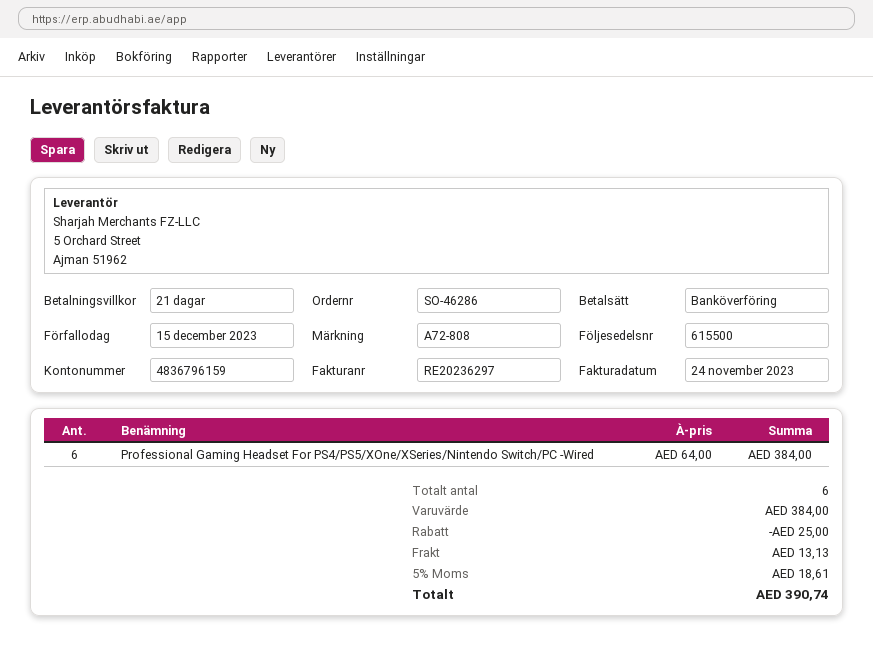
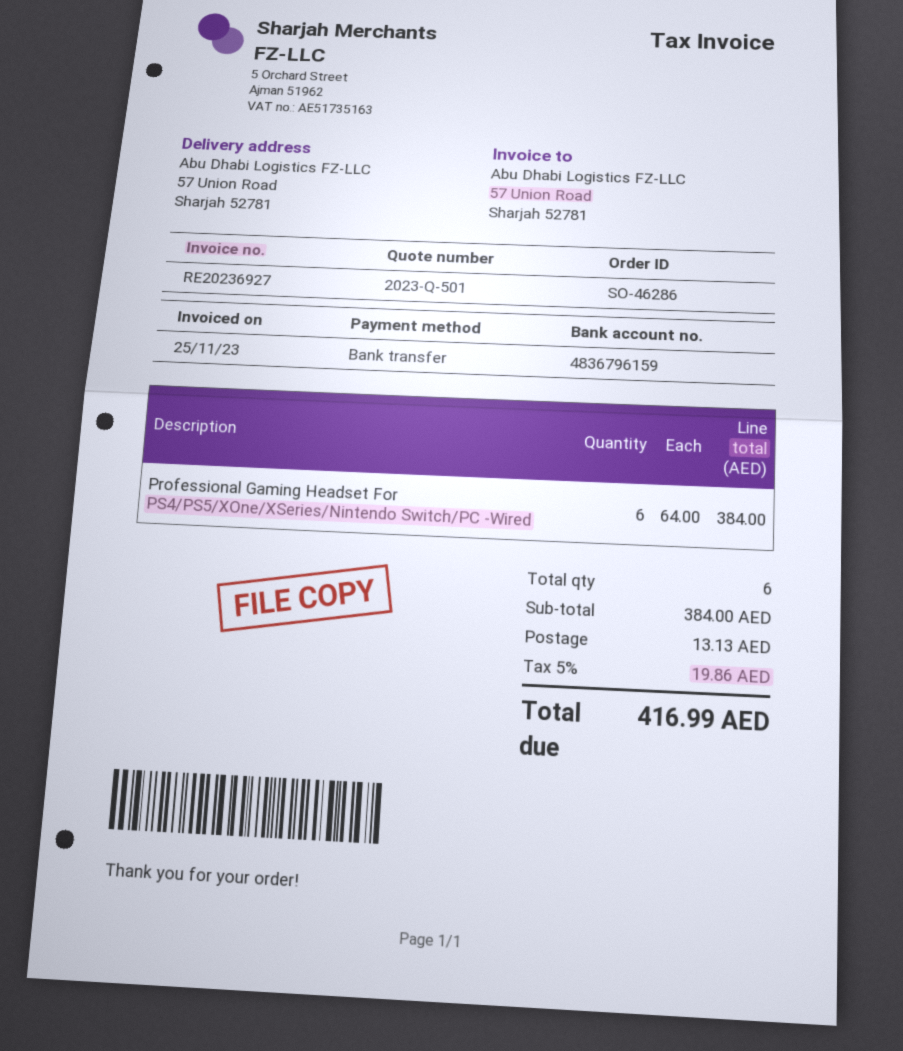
invoice number: RE20236297 -> RE20236927
invoice date: 2023-11-24 -> 2023-11-25
discount: 25.00 -> none
tax: 5% = 18.61 -> 5% = 19.86
total: 390.74 -> 416.99

